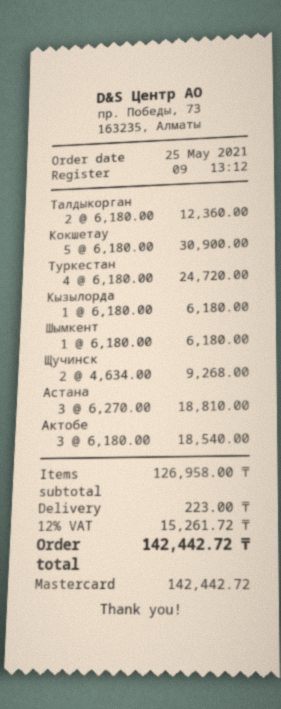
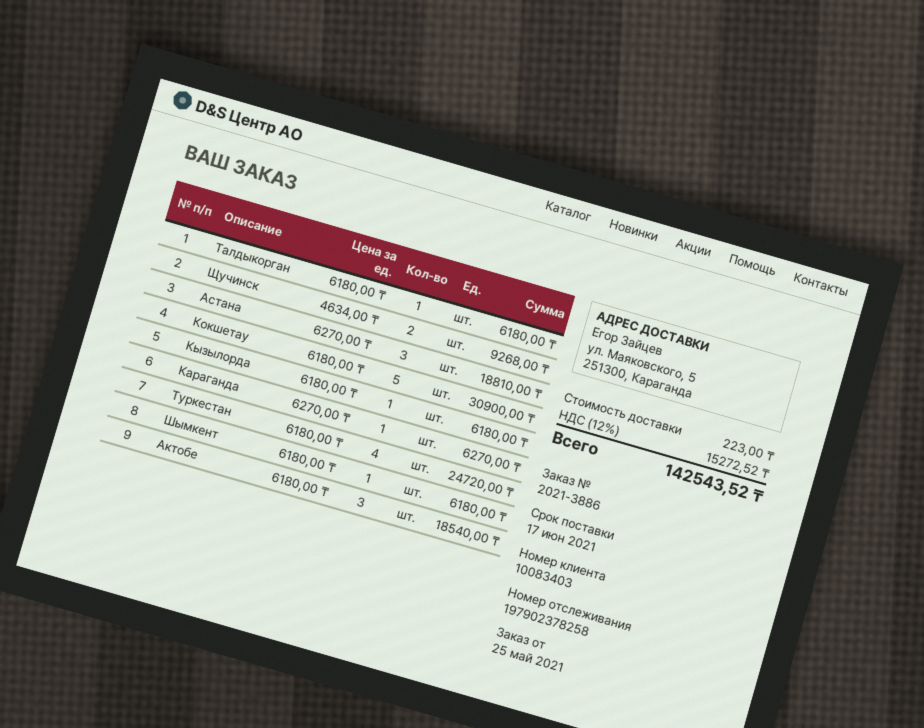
Талдыкорган: 2 x 6180.00 = 12360.00 -> 1 x 6180.00 = 6180.00
Караганда: none -> 1 x 6270.00 = 6270.00
tax: 12% = 15261.72 -> 12% = 15272.52
total: 142442.72 -> 142543.52

